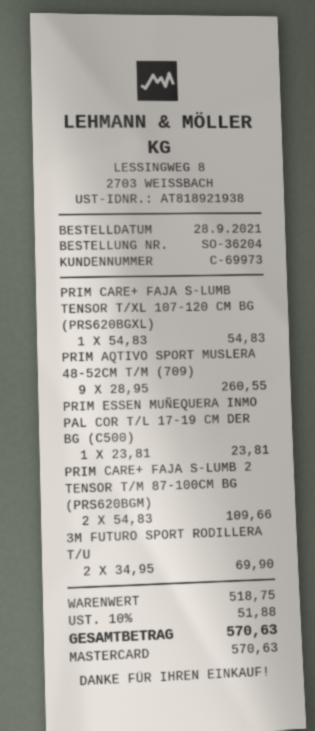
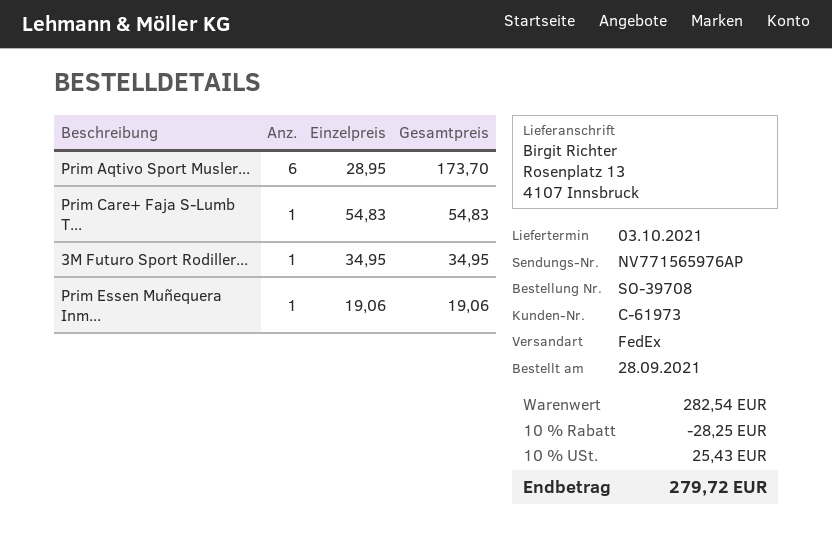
order number: SO-36204 -> SO-39708
customer number: C-69973 -> C-61973
PRIM AQTIVO SPORT MUSLERA 48-52CM T/M (709): 9 x 28.95 = 260.55 -> 6 x 28.95 = 173.70
PRIM ESSEN MUÑEQUERA INMO PAL COR T/L 17-19 CM DER BG (C500): 1 x 23.81 = 23.81 -> 1 x 19.06 = 19.06
PRIM CARE+ FAJA S-LUMB 2 TENSOR T/M 87-100CM BG (PRS620BGM): 2 x 54.83 = 109.66 -> none
3M FUTURO SPORT RODILLERA T/U: 2 x 34.95 = 69.90 -> 1 x 34.95 = 34.95
subtotal: 518.75 -> 282.54
discount: none -> 10% = 28.25
tax: 10% = 51.88 -> 10% = 25.43
total: 570.63 -> 279.72

